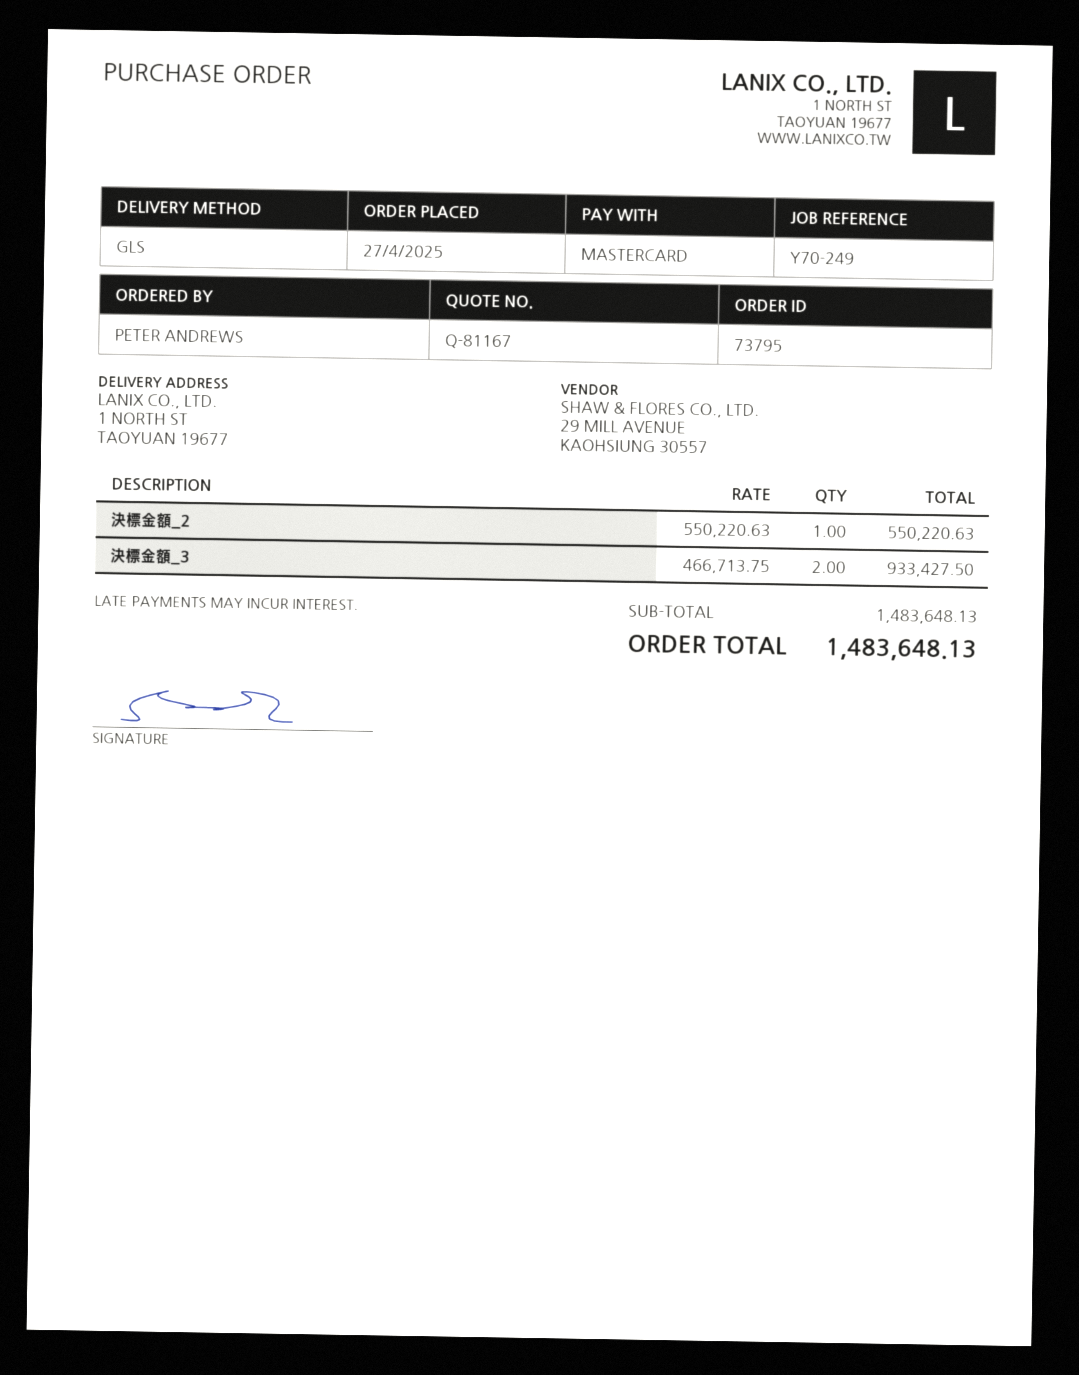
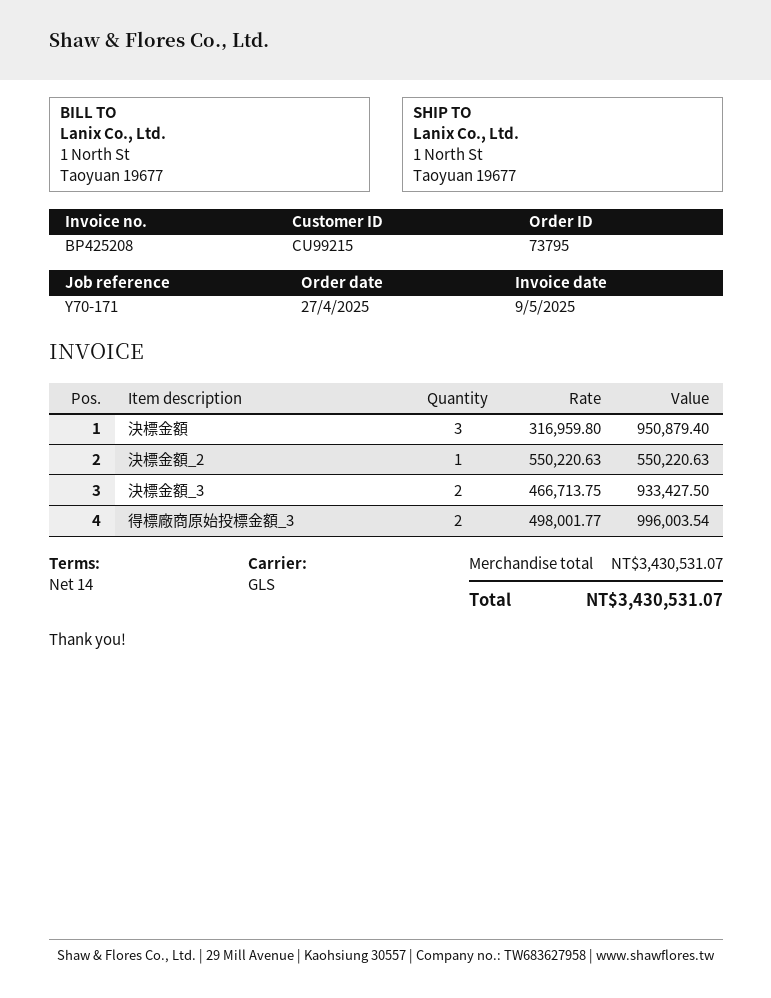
reference: Y70-249 -> Y70-171
決標金額: none -> 3 x 316959.80 = 950879.40
得標廠商原始投標金額_3: none -> 2 x 498001.77 = 996003.54
subtotal: 1483648.13 -> 3430531.07
total: 1483648.13 -> 3430531.07

